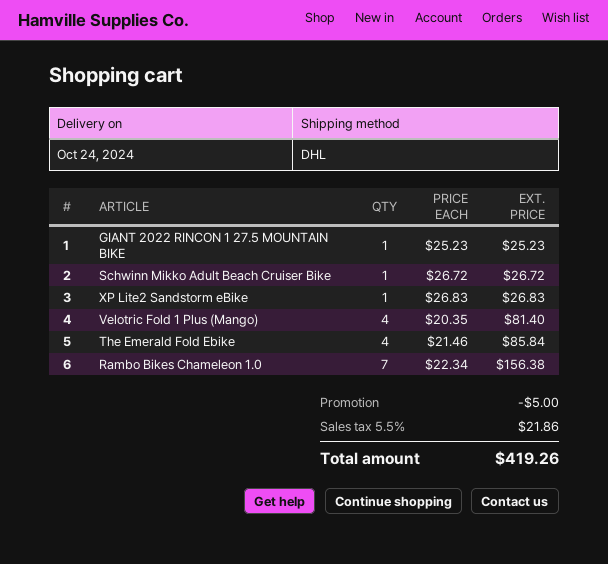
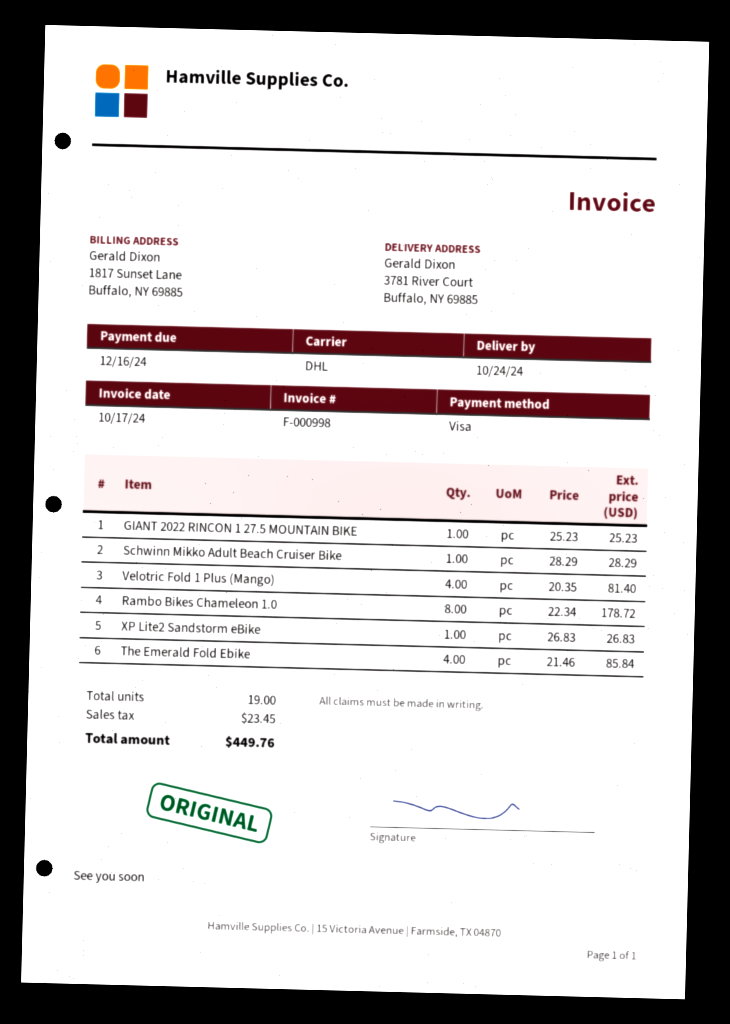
Schwinn Mikko Adult Beach Cruiser Bike: 1 x 26.72 = 26.72 -> 1 x 28.29 = 28.29
Rambo Bikes Chameleon 1.0: 7 x 22.34 = 156.38 -> 8 x 22.34 = 178.72
discount: 5.00 -> none
tax: 21.86 -> 23.45
total: 419.26 -> 449.76

